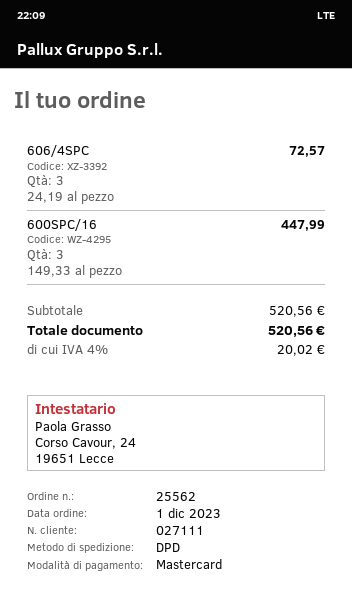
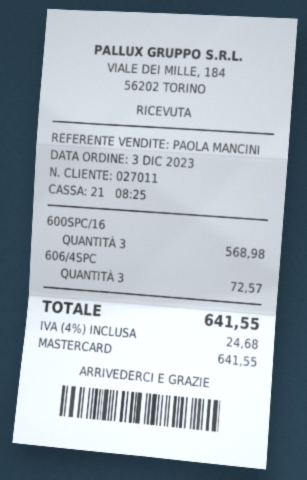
order date: 2023-12-01 -> 2023-12-03
customer number: 027111 -> 027011
600SPC/16: 3 for 447.99 -> 3 for 568.98
tax: 4% = 20.02 -> 4% = 24.68
total: 520.56 -> 641.55

